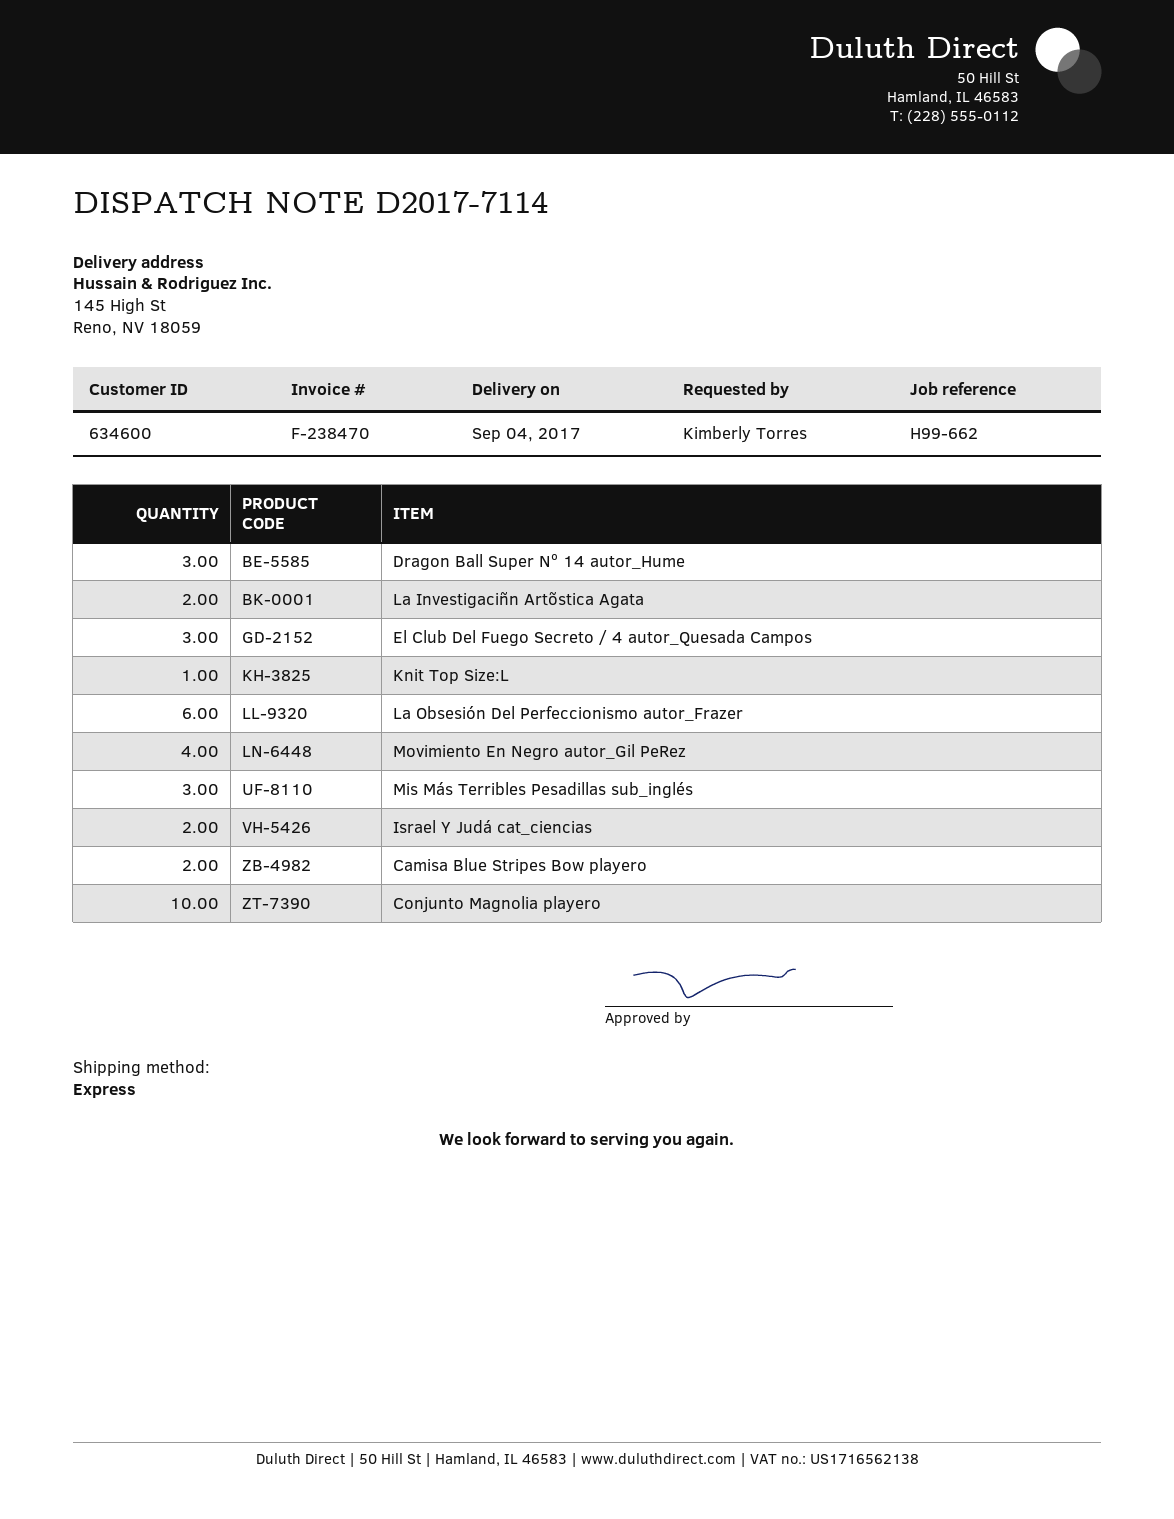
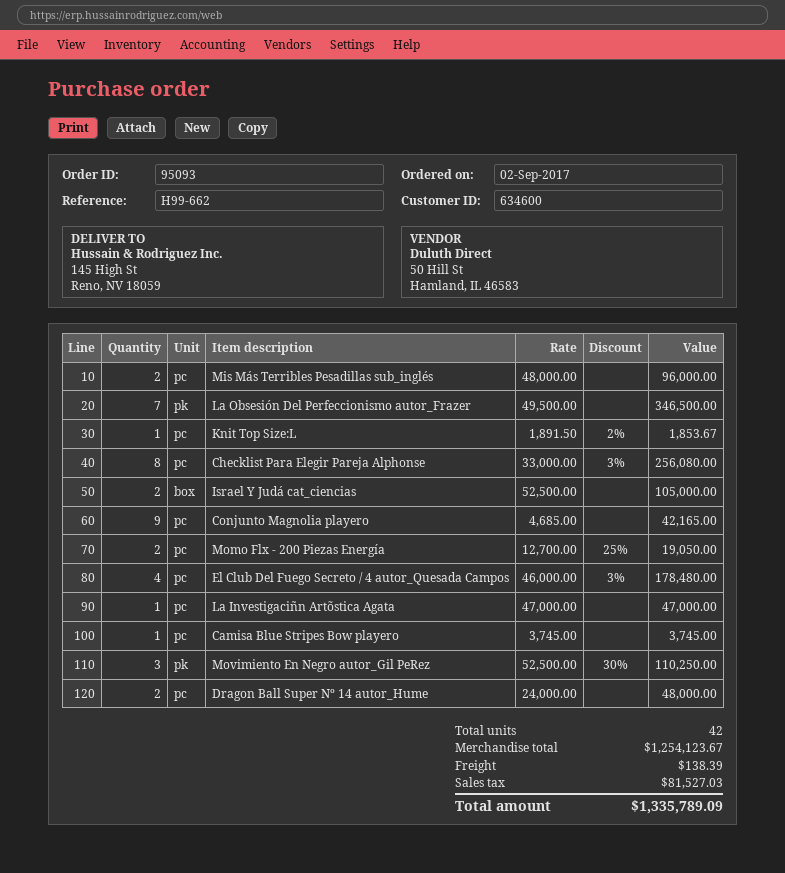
Dragon Ball Super Nº 14 autor_Hume: 3 -> 2
La Investigaciñn Artõstica Agata: 2 -> 1
El Club Del Fuego Secreto / 4 autor_Quesada Campos: 3 -> 4
La Obsesión Del Perfeccionismo autor_Frazer: 6 -> 7
Movimiento En Negro autor_Gil PeRez: 4 -> 3
Mis Más Terribles Pesadillas sub_inglés: 3 -> 2
Camisa Blue Stripes Bow playero: 2 -> 1
Conjunto Magnolia playero: 10 -> 9
Checklist Para Elegir Pareja Alphonse: none -> 8
Momo Flx - 200 Piezas Energía: none -> 2

